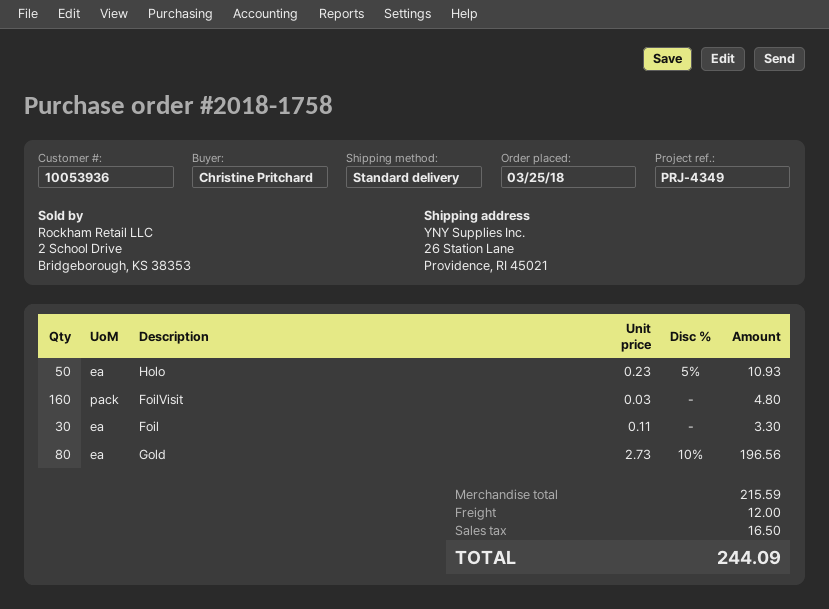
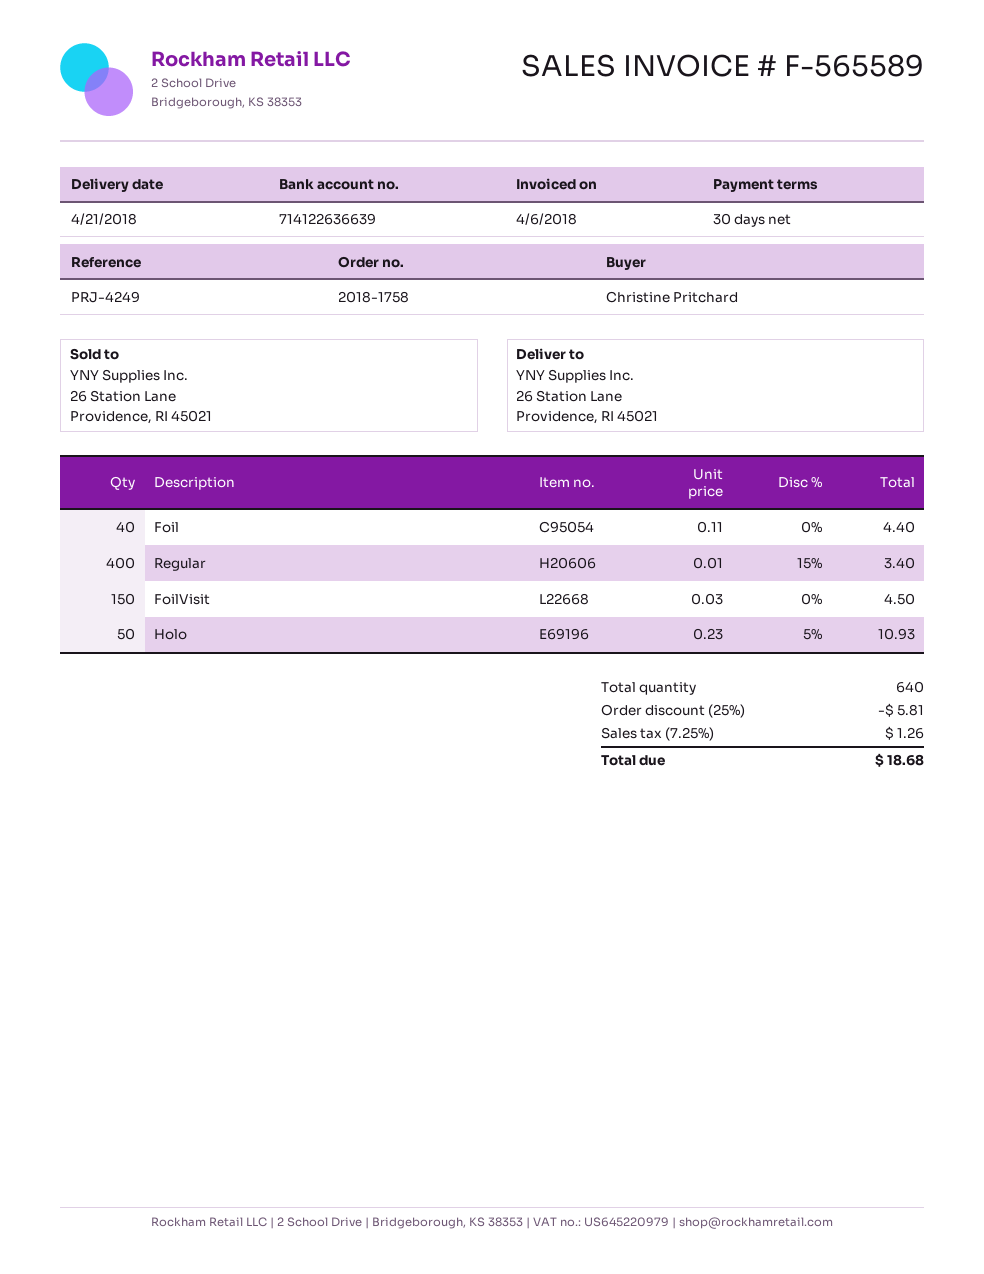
reference: PRJ-4349 -> PRJ-4249
FoilVisit: 160 x 0.03 = 4.80 -> 150 x 0.03 = 4.50
Foil: 30 x 0.11 = 3.30 -> 40 x 0.11 = 4.40
Gold: 80 x 2.73 - 10% = 196.56 -> none
Regular: none -> 400 x 0.01 - 15% = 3.40
discount: none -> 25% = 5.81
shipping: 12.00 -> none
tax: 16.50 -> 1.26
total: 244.09 -> 18.68

